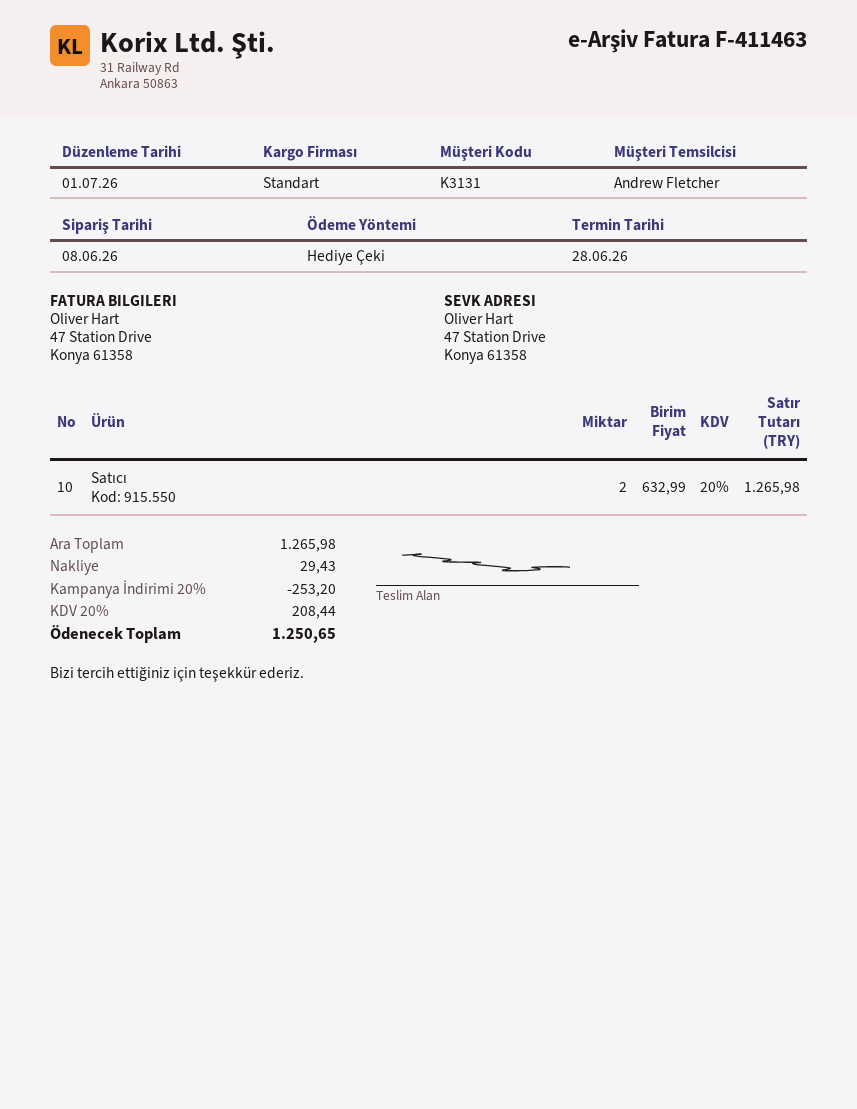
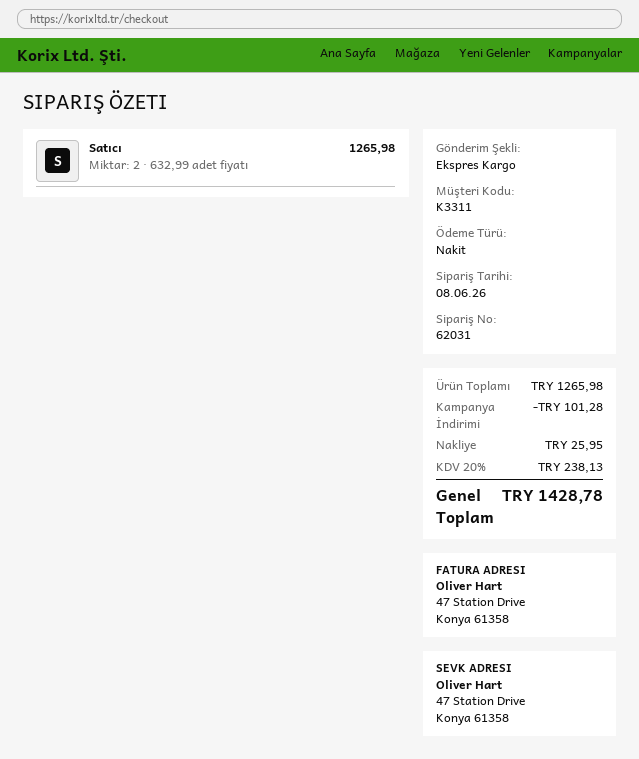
customer number: K3131 -> K3311
payment method: gift card -> cash
shipping method: standard -> express
discount: 253.20 -> 101.28
shipping: 29.43 -> 25.95
tax: 20% = 208.44 -> 20% = 238.13
total: 1250.65 -> 1428.78

